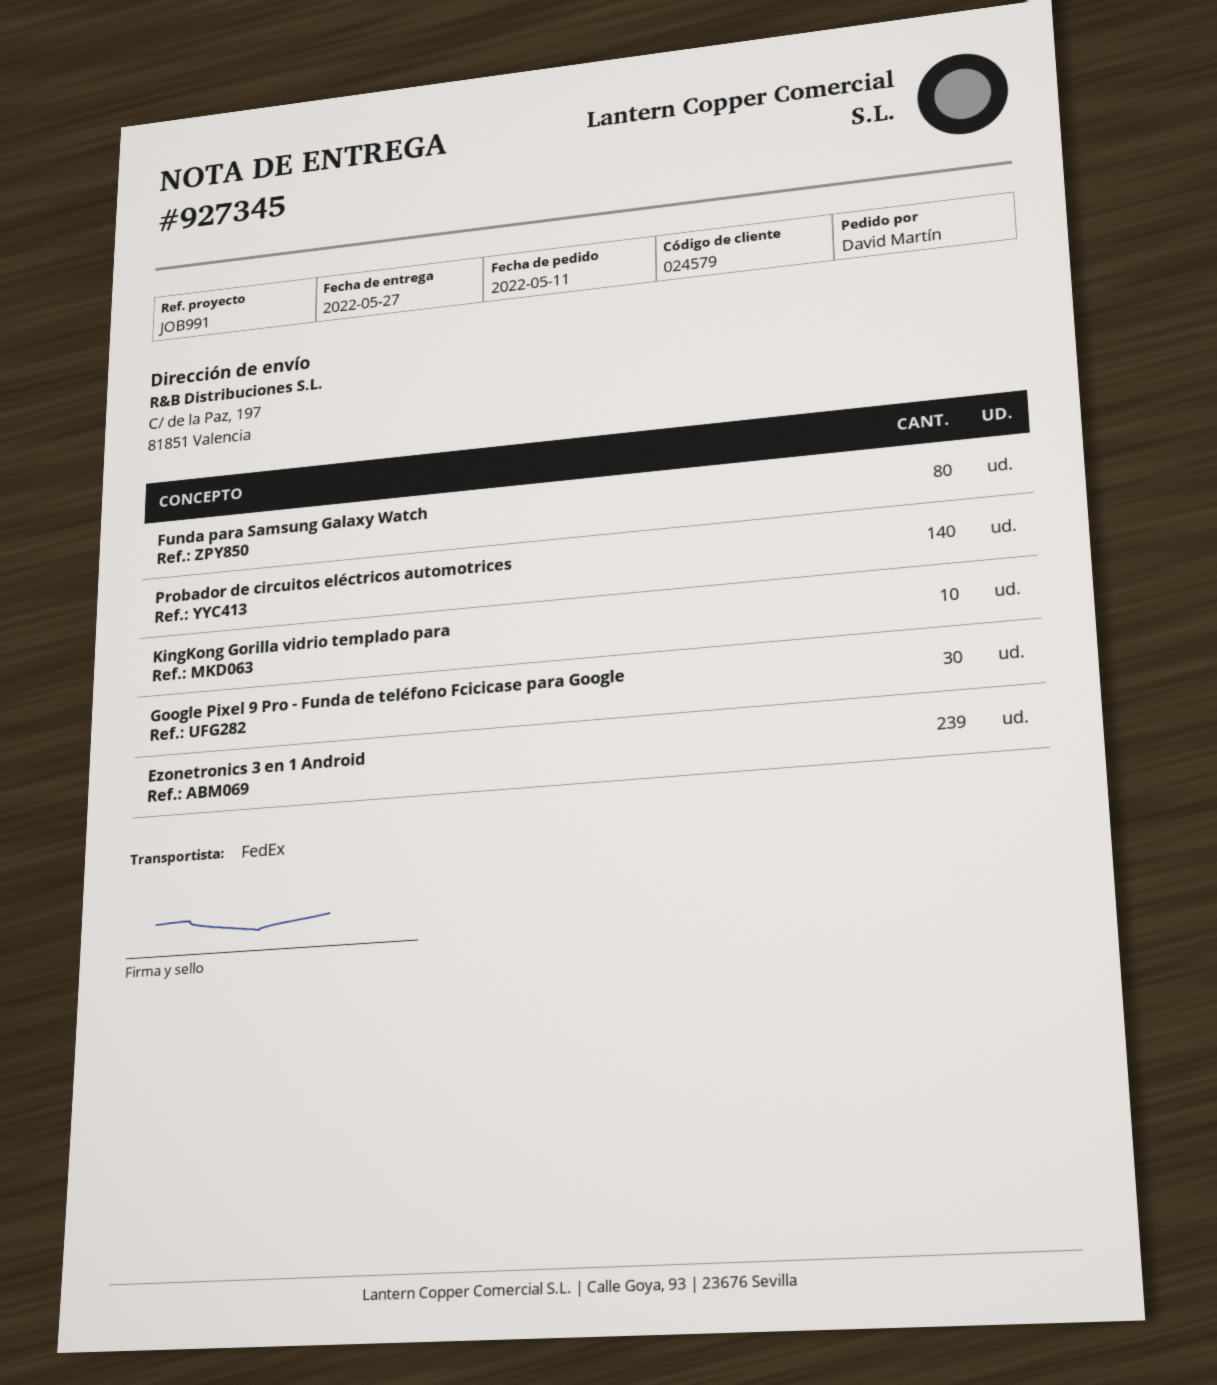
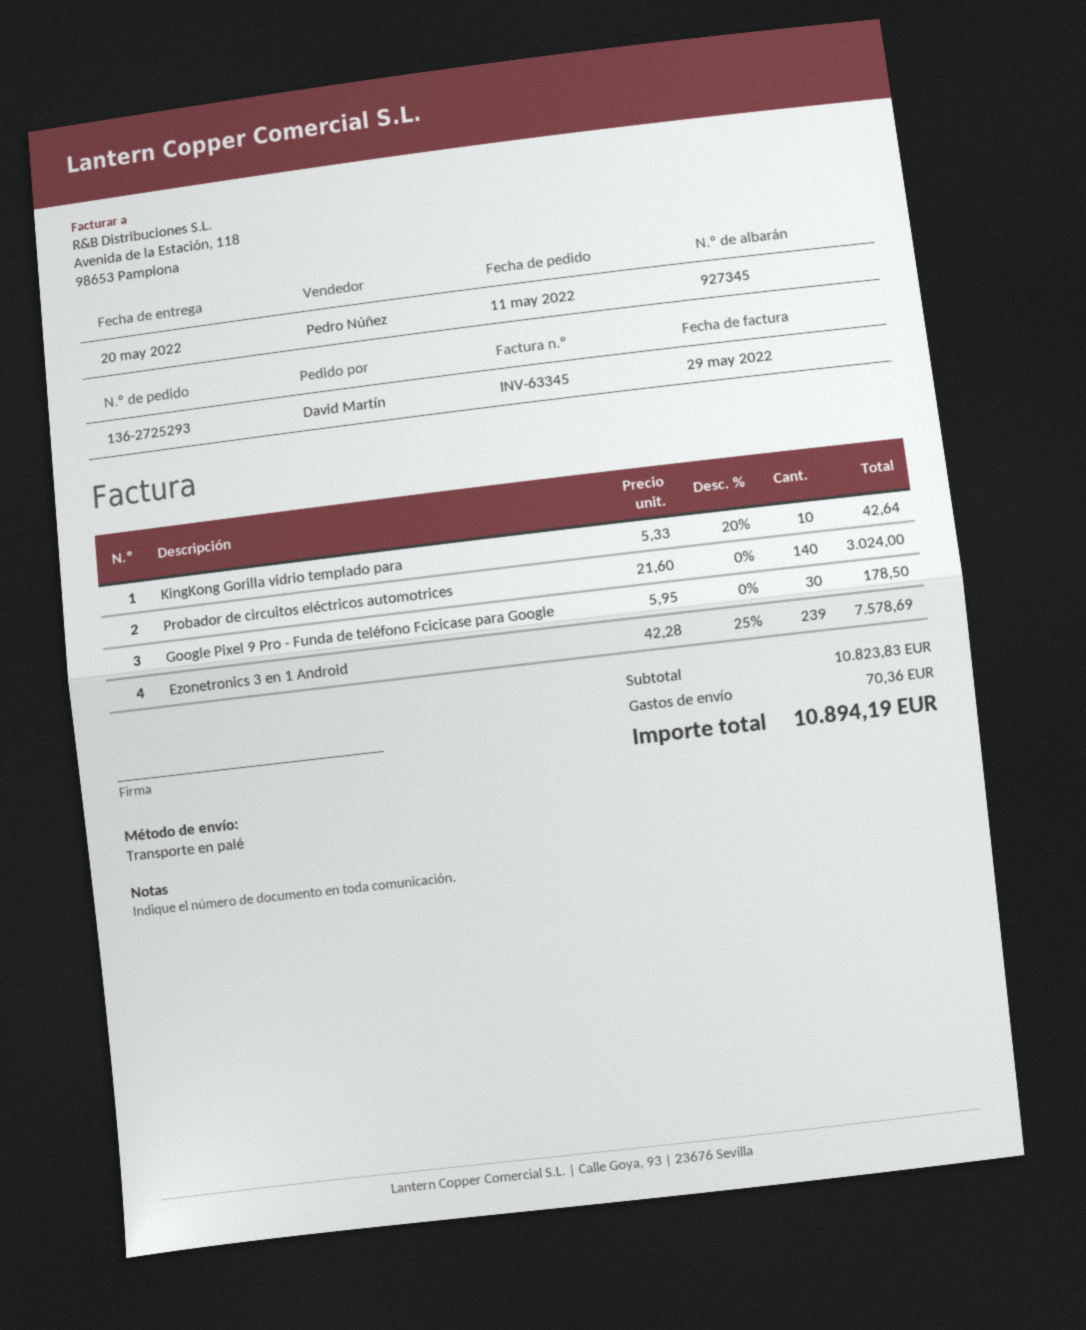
delivery date: 2022-05-27 -> 2022-05-20
shipping method: FedEx -> pallet freight
Funda para Samsung Galaxy Watch: 80 -> none

